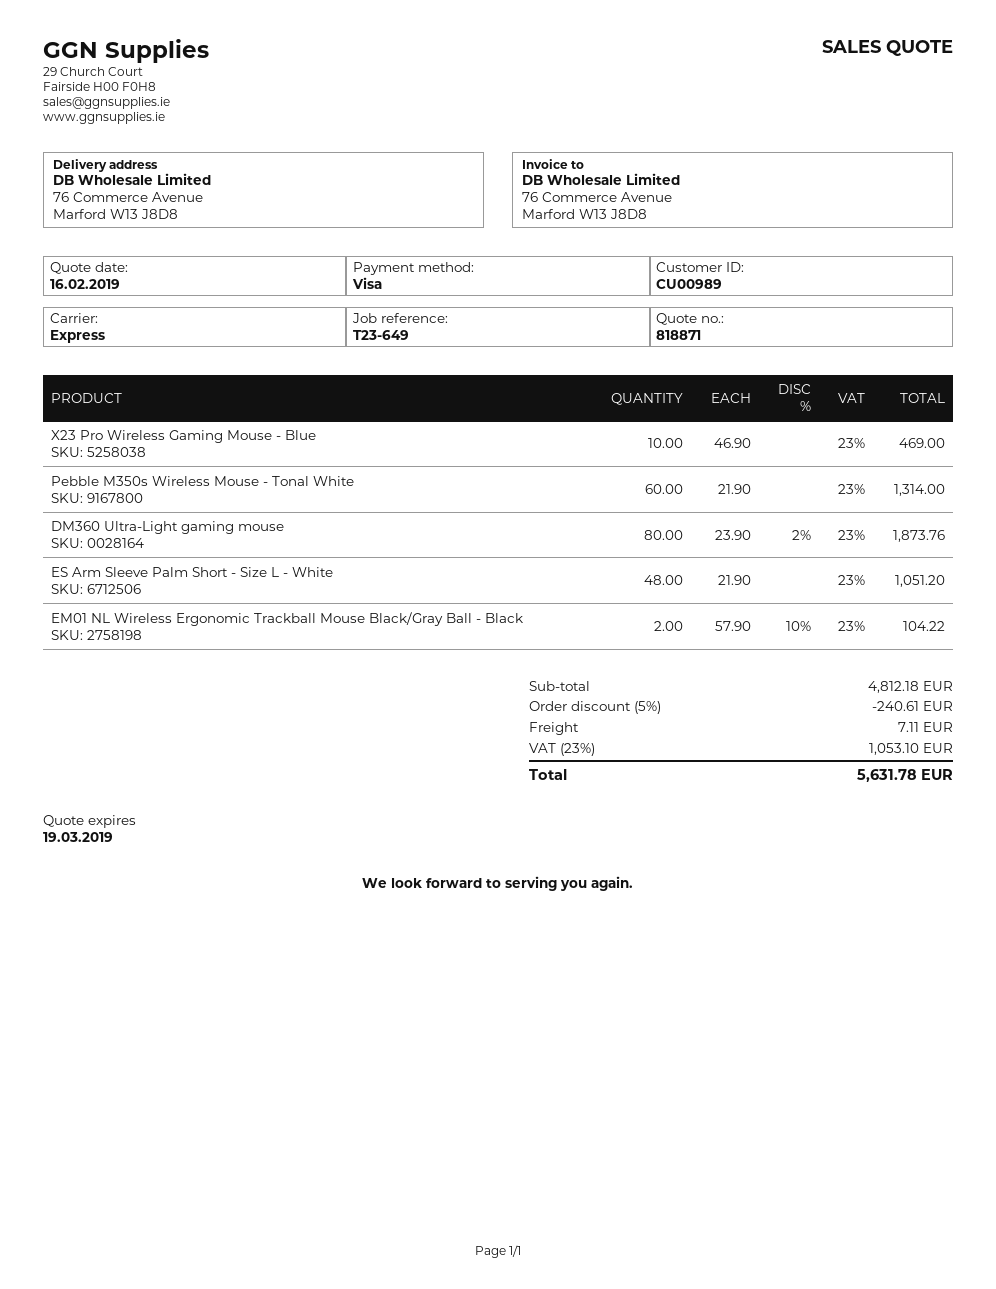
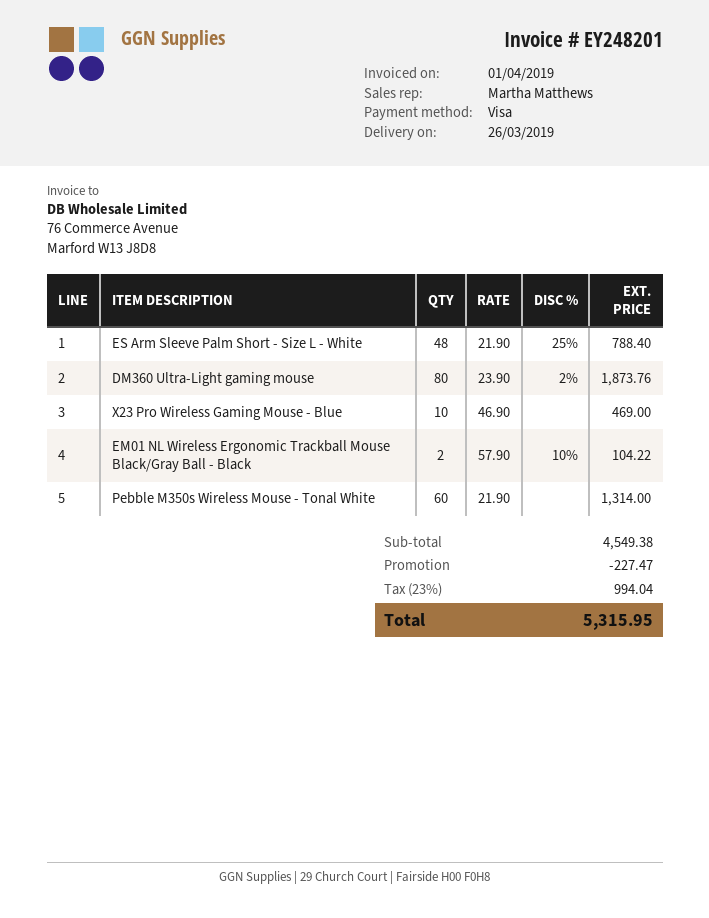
ES Arm Sleeve Palm Short - Size L - White: 48 x 21.90 = 1051.20 -> 48 x 21.90 - 25% = 788.40
subtotal: 4812.18 -> 4549.38
discount: 240.61 -> 227.47
shipping: 7.11 -> none
tax: 23% = 1053.10 -> 23% = 994.04
total: 5631.78 -> 5315.95

